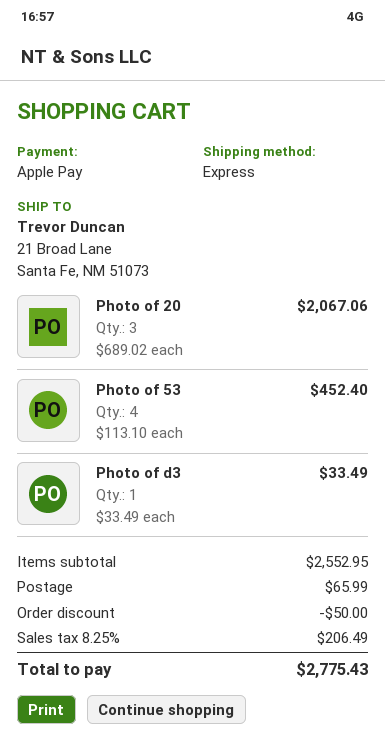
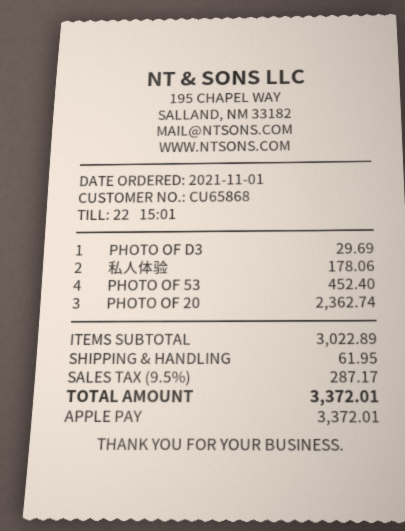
Photo of 20: 3 for 2067.06 -> 3 for 2362.74
Photo of d3: 1 for 33.49 -> 1 for 29.69
私人体验: none -> 2 for 178.06
subtotal: 2552.95 -> 3022.89
discount: 50.00 -> none
shipping: 65.99 -> 61.95
tax: 8.25% = 206.49 -> 9.5% = 287.17
total: 2775.43 -> 3372.01

